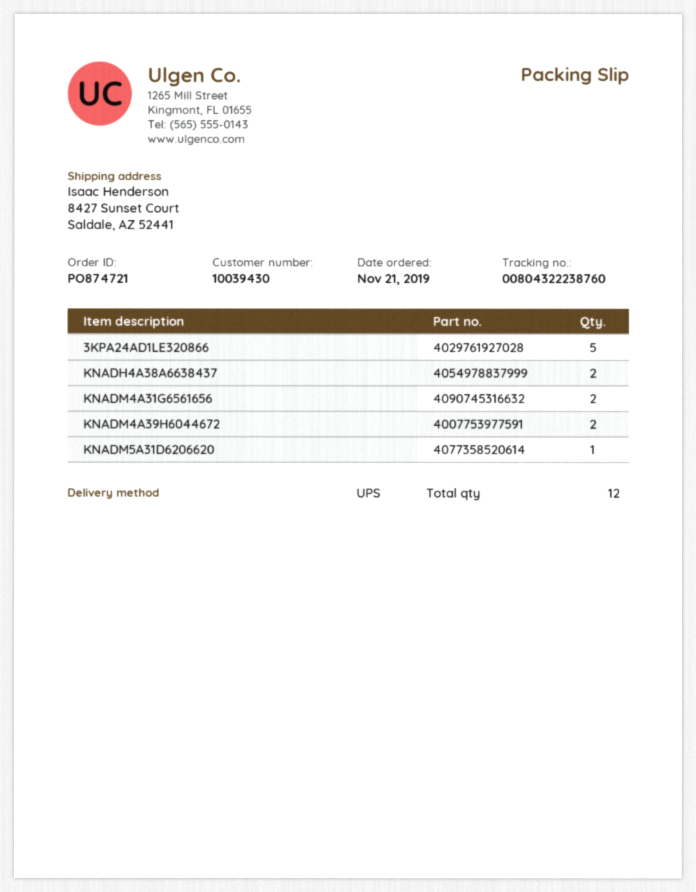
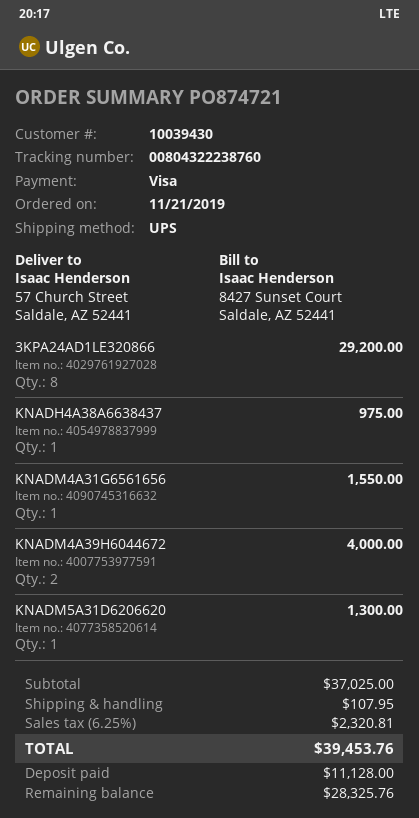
ship to: 8427 Sunset Court, Saldale, AZ 52441 -> 57 Church Street, Saldale, AZ 52441
3KPA24AD1LE320866: 5 -> 8
KNADH4A38A6638437: 2 -> 1
KNADM4A31G6561656: 2 -> 1

